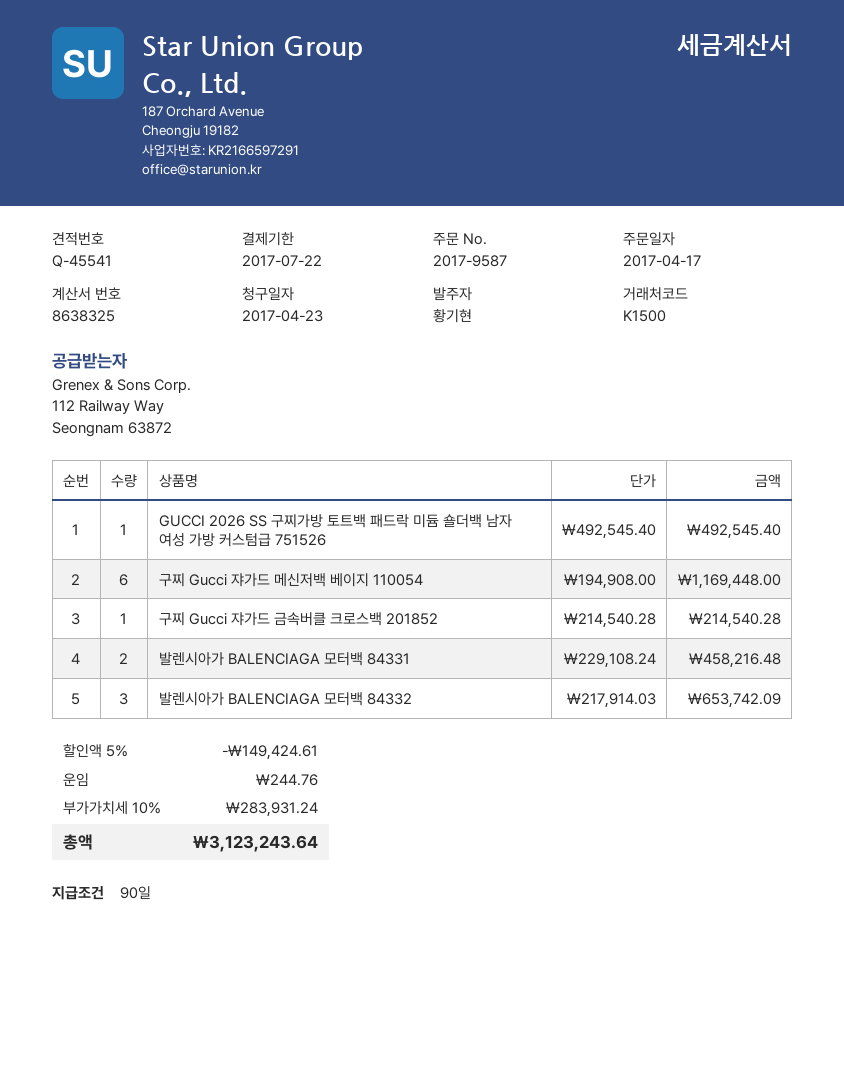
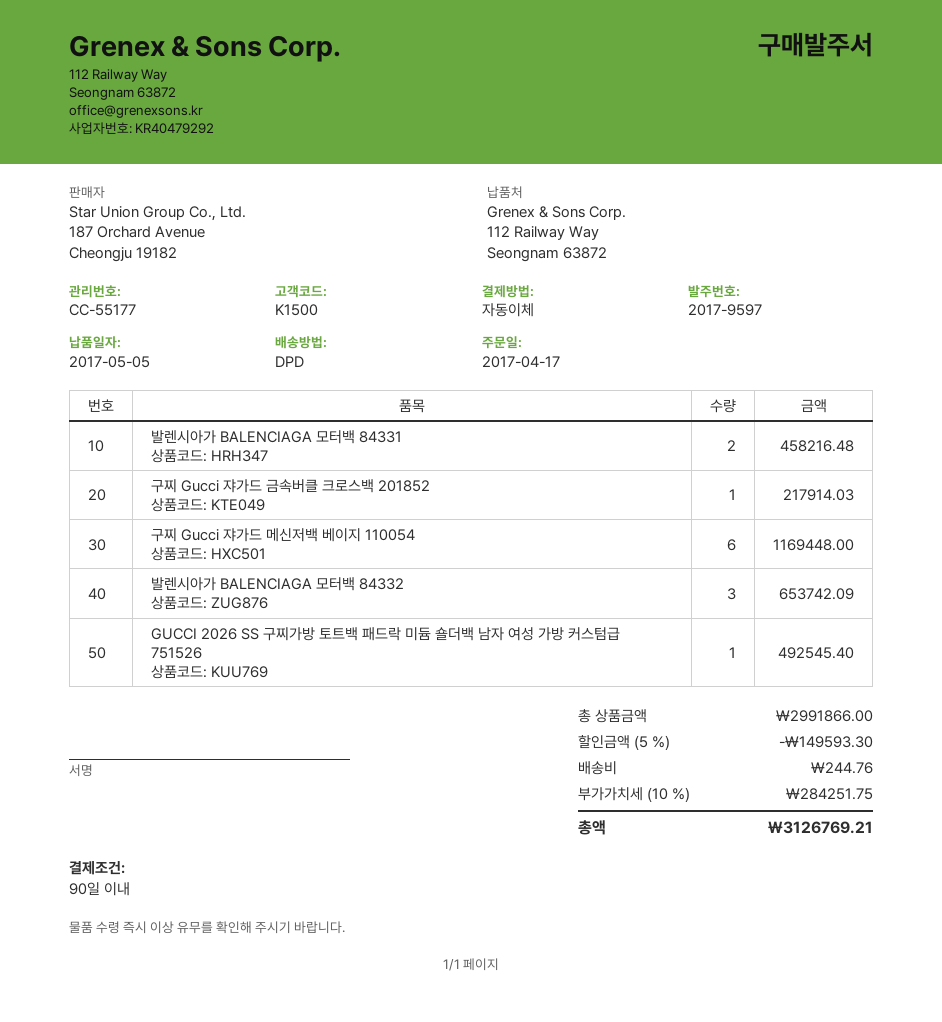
order number: 2017-9587 -> 2017-9597
구찌 Gucci 쟈가드 금속버클 크로스백 201852: 1 for 214540.28 -> 1 for 217914.03
discount: 5% = 149424.61 -> 5% = 149593.30
tax: 10% = 283931.24 -> 10% = 284251.75
total: 3123243.64 -> 3126769.21

